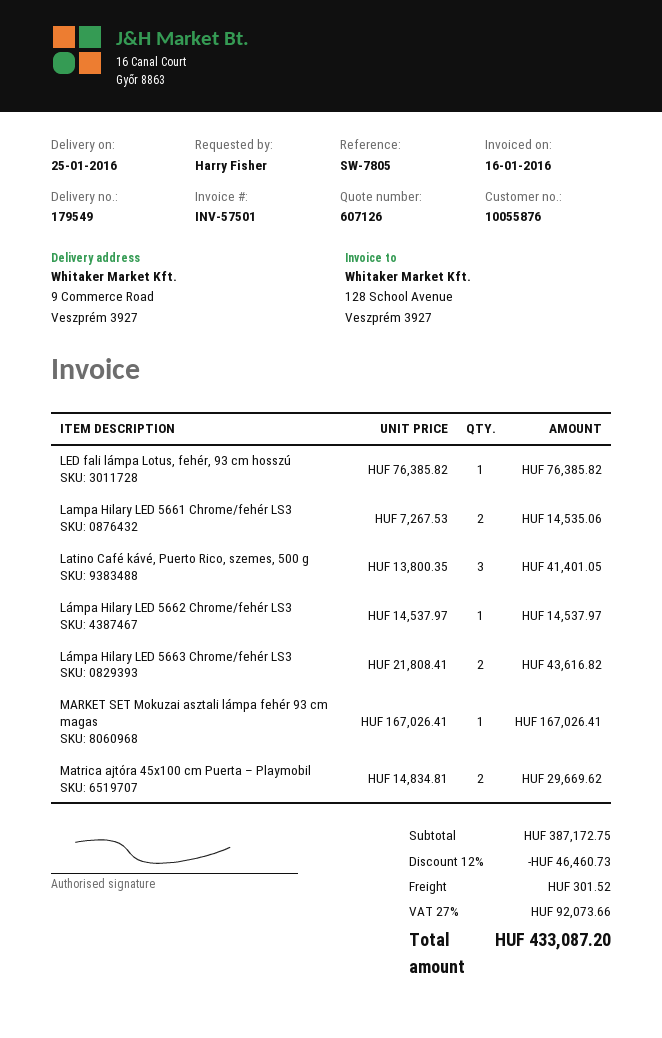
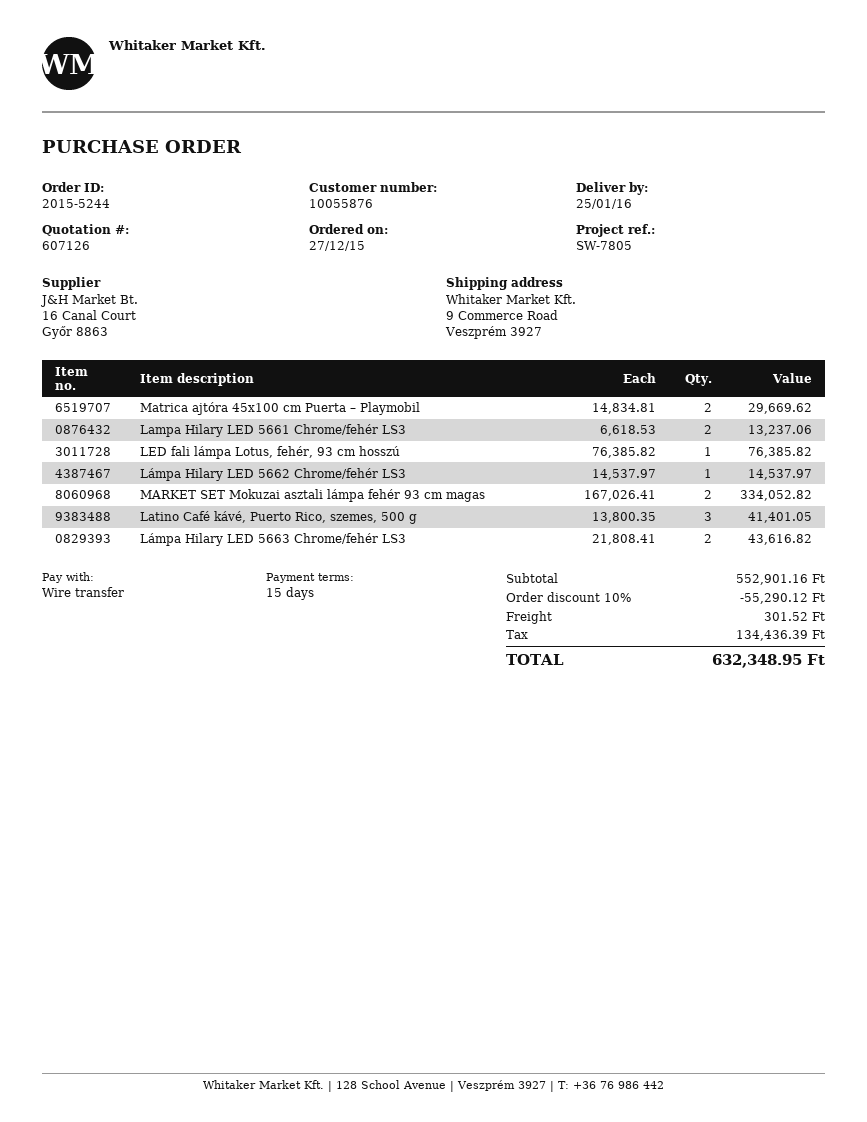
Lampa Hilary LED 5661 Chrome/fehér LS3: 2 x 7267.53 = 14535.06 -> 2 x 6618.53 = 13237.06
MARKET SET Mokuzai asztali lámpa fehér 93 cm magas: 1 x 167026.41 = 167026.41 -> 2 x 167026.41 = 334052.82
subtotal: 387172.75 -> 552901.16
discount: 12% = 46460.73 -> 10% = 55290.12
tax: 92073.66 -> 134436.39
total: 433087.20 -> 632348.95

